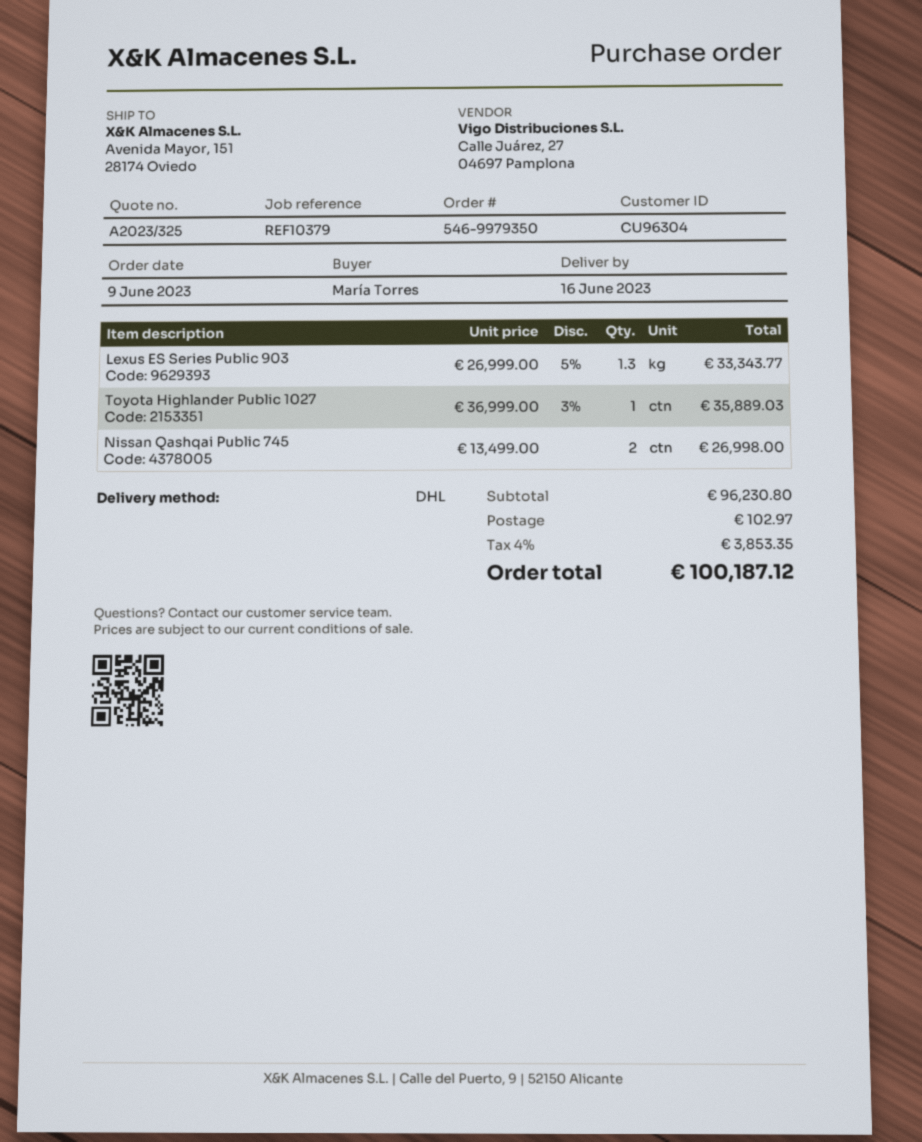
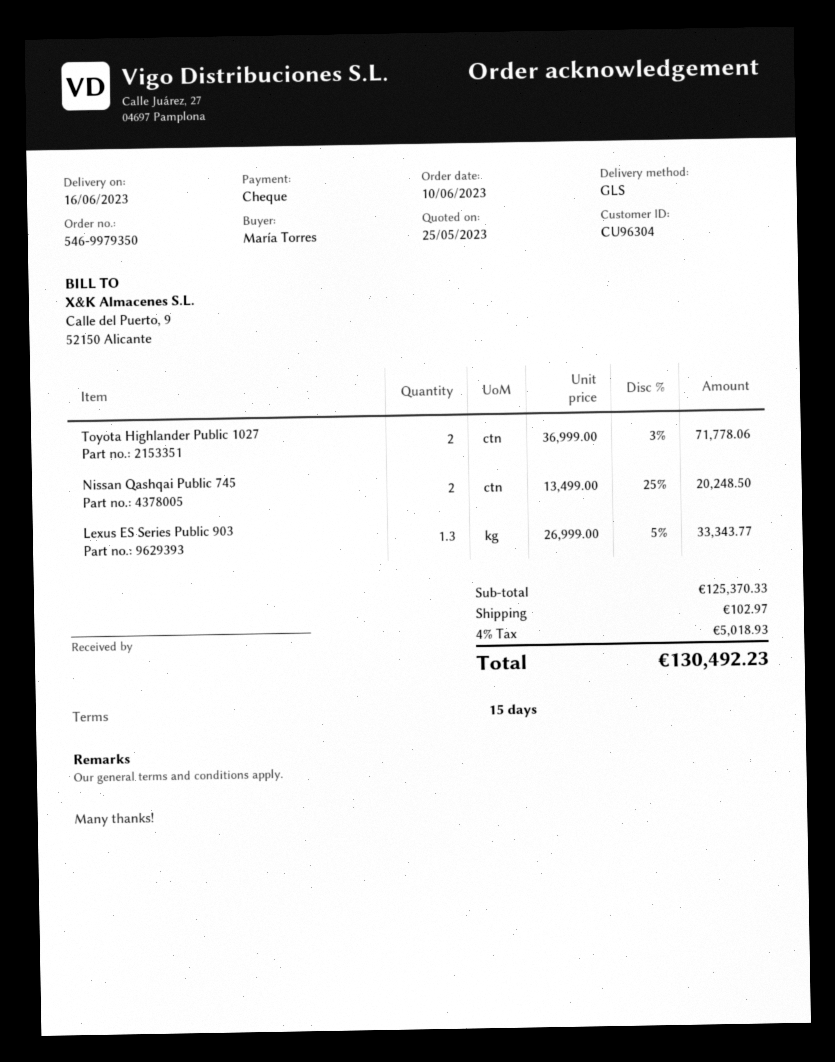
order date: 2023-06-09 -> 2023-06-10
shipping method: DHL -> GLS
Toyota Highlander Public 1027: 1 x 36999.00 - 3% = 35889.03 -> 2 x 36999.00 - 3% = 71778.06
Nissan Qashqai Public 745: 2 x 13499.00 = 26998.00 -> 2 x 13499.00 - 25% = 20248.50
subtotal: 96230.80 -> 125370.33
tax: 4% = 3853.35 -> 4% = 5018.93
total: 100187.12 -> 130492.23

